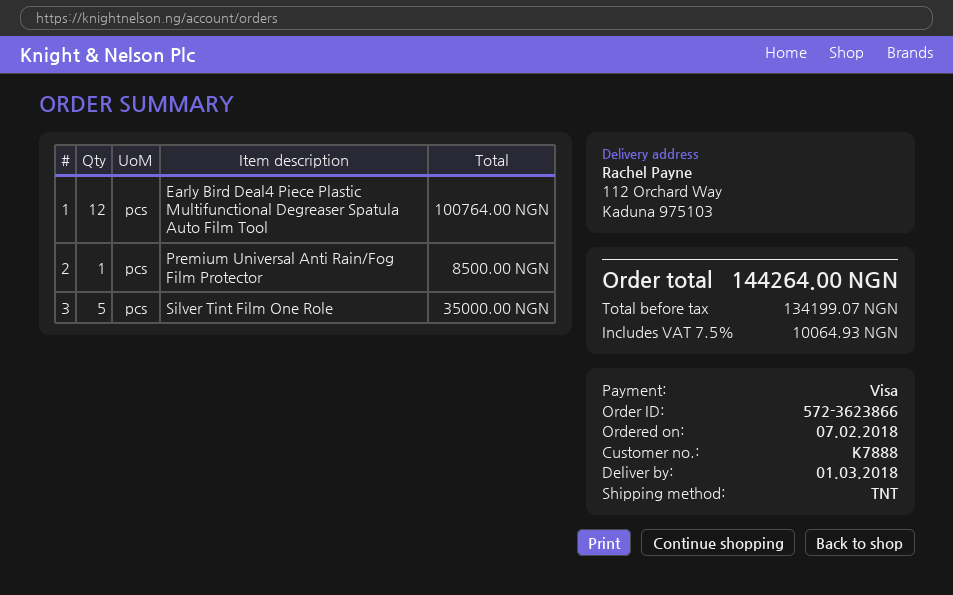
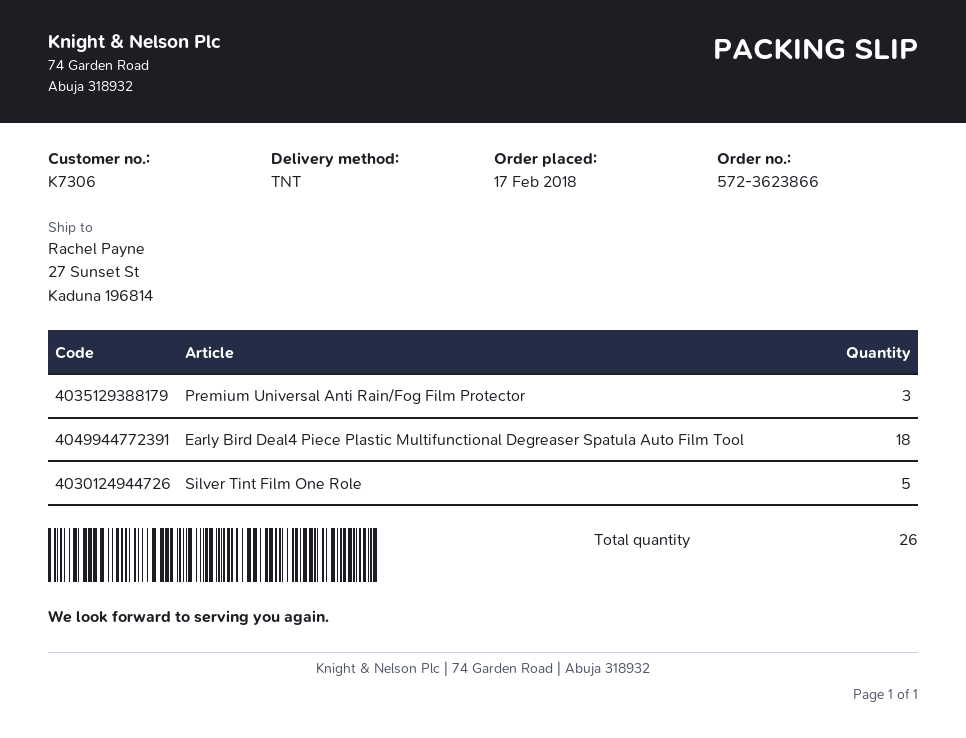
order date: 2018-02-07 -> 2018-02-17
customer number: K7888 -> K7306
ship to: 112 Orchard Way, Kaduna 975103 -> 27 Sunset St, Kaduna 196814
Early Bird Deal4 Piece Plastic Multifunctional Degreaser Spatula Auto Film Tool: 12 -> 18
Premium Universal Anti Rain/Fog Film Protector: 1 -> 3

